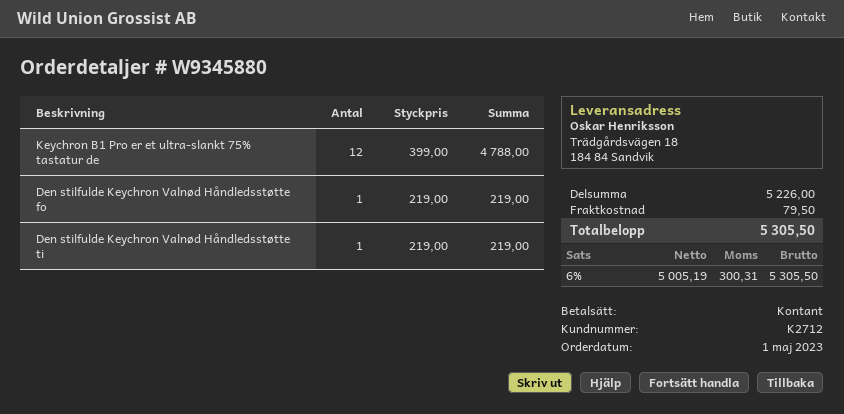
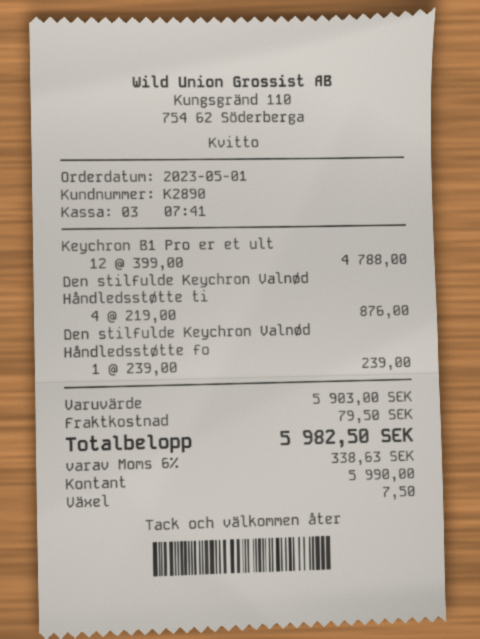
customer number: K2712 -> K2890
Den stilfulde Keychron Valnød Håndledsstøtte fo: 1 x 219.00 = 219.00 -> 1 x 239.00 = 239.00
Den stilfulde Keychron Valnød Håndledsstøtte ti: 1 x 219.00 = 219.00 -> 4 x 219.00 = 876.00
subtotal: 5226.00 -> 5903.00
tax: 6% = 300.31 -> 6% = 338.63
total: 5305.50 -> 5982.50

